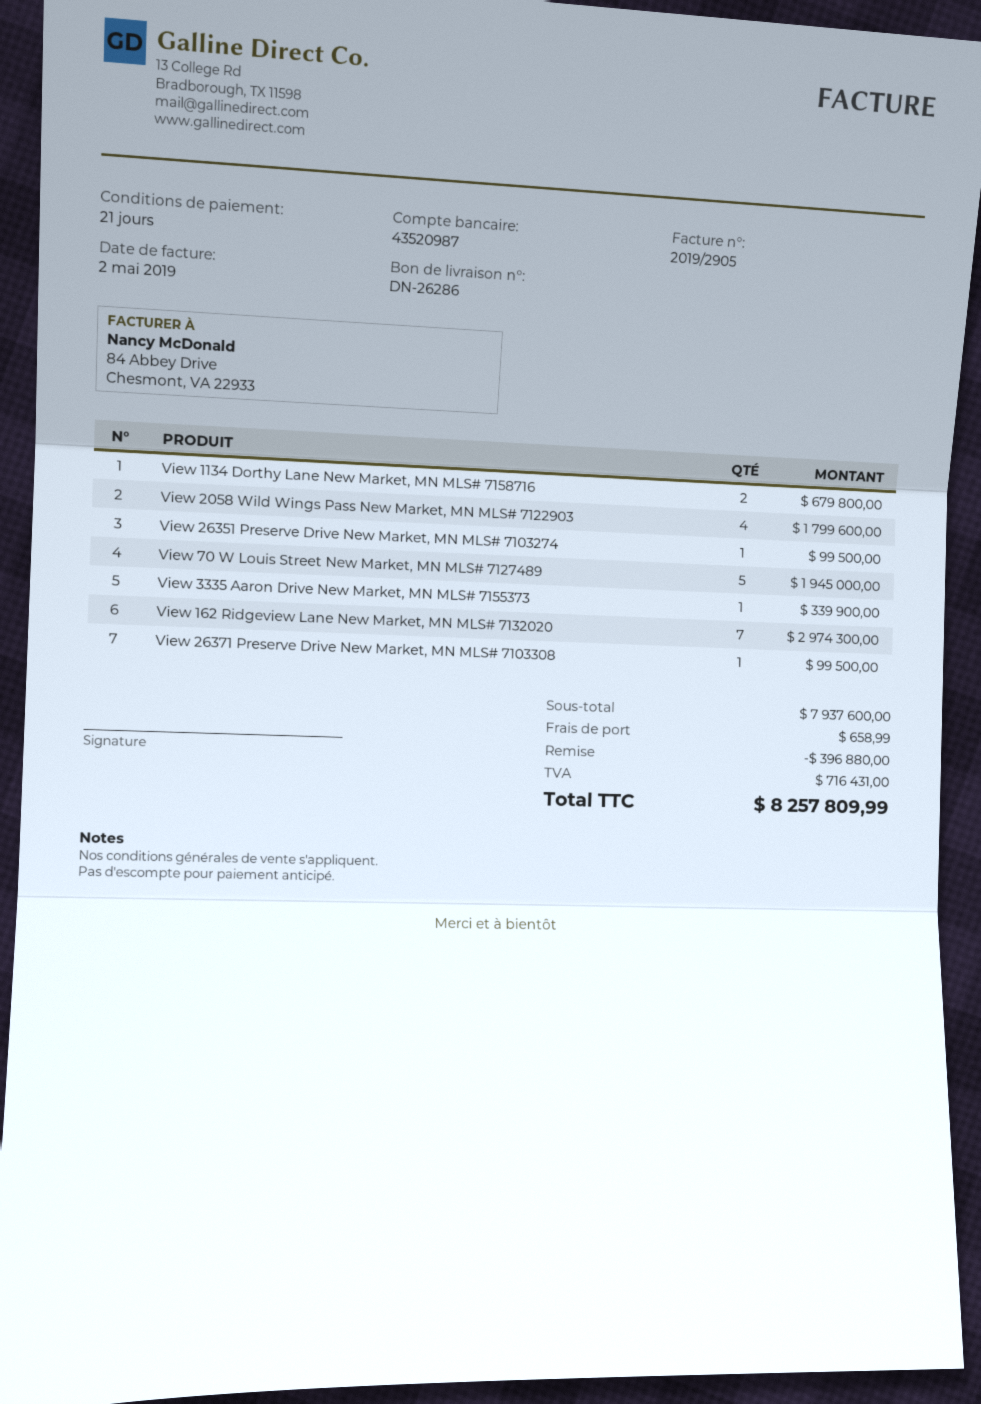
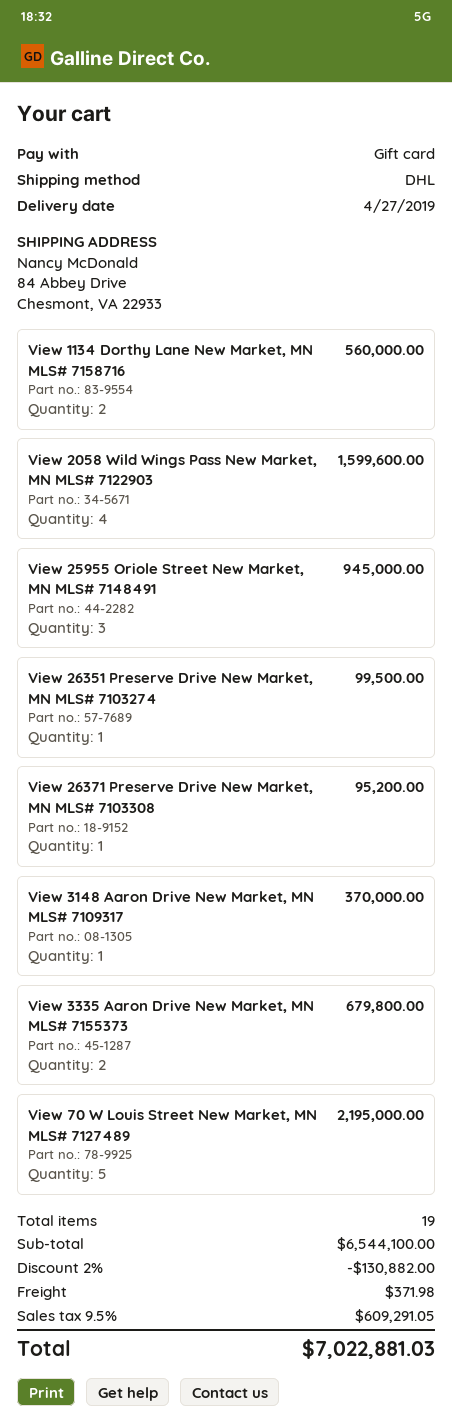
View 1134 Dorthy Lane New Market, MN MLS# 7158716: 2 for 679800.00 -> 2 for 560000.00
View 2058 Wild Wings Pass New Market, MN MLS# 7122903: 4 for 1799600.00 -> 4 for 1599600.00
View 70 W Louis Street New Market, MN MLS# 7127489: 5 for 1945000.00 -> 5 for 2195000.00
View 3335 Aaron Drive New Market, MN MLS# 7155373: 1 for 339900.00 -> 2 for 679800.00
View 162 Ridgeview Lane New Market, MN MLS# 7132020: 7 for 2974300.00 -> none
View 26371 Preserve Drive New Market, MN MLS# 7103308: 1 for 99500.00 -> 1 for 95200.00
View 25955 Oriole Street New Market, MN MLS# 7148491: none -> 3 for 945000.00
View 3148 Aaron Drive New Market, MN MLS# 7109317: none -> 1 for 370000.00
subtotal: 7937600.00 -> 6544100.00
discount: 396880.00 -> 130882.00
shipping: 658.99 -> 371.98
tax: 716431.00 -> 609291.05
total: 8257809.99 -> 7022881.03

